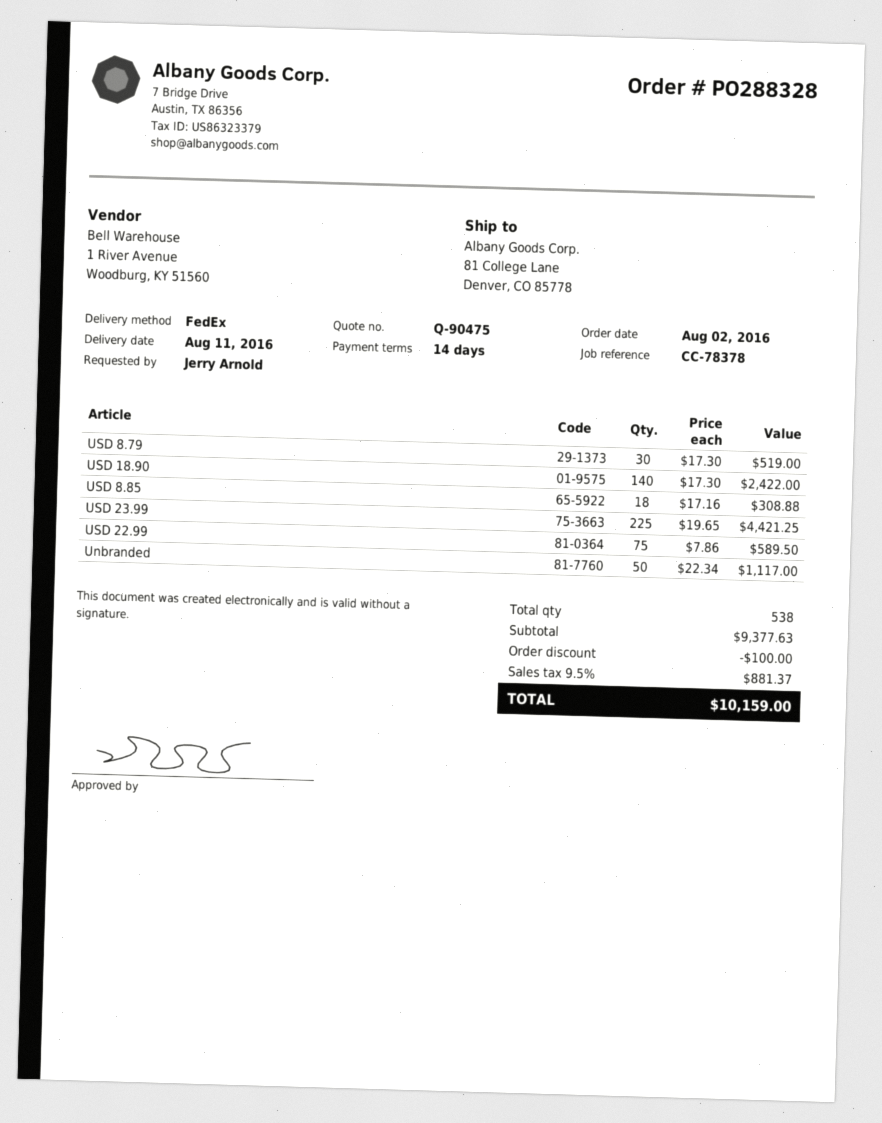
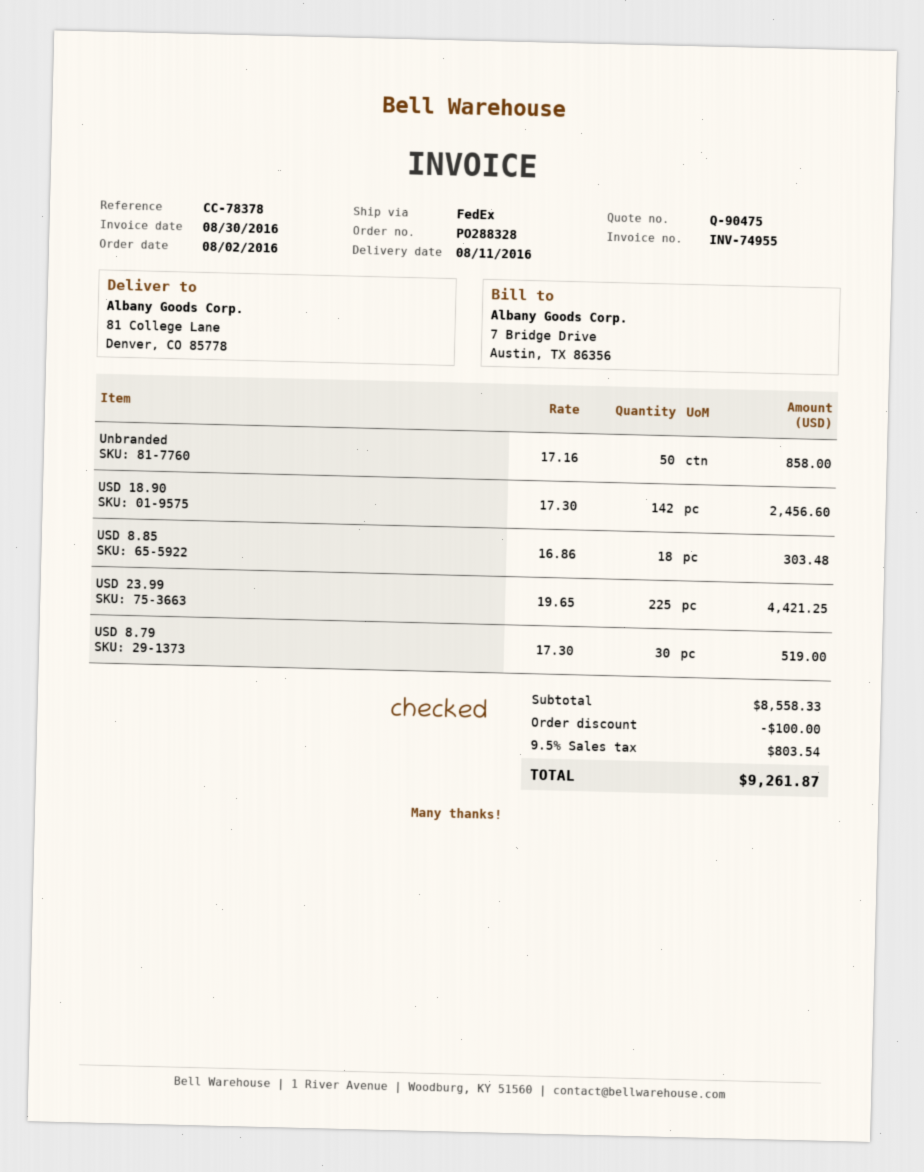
USD 18.90: 140 x 17.30 = 2422.00 -> 142 x 17.30 = 2456.60
USD 8.85: 18 x 17.16 = 308.88 -> 18 x 16.86 = 303.48
USD 22.99: 75 x 7.86 = 589.50 -> none
Unbranded: 50 x 22.34 = 1117.00 -> 50 x 17.16 = 858.00
subtotal: 9377.63 -> 8558.33
tax: 9.5% = 881.37 -> 9.5% = 803.54
total: 10159.00 -> 9261.87

